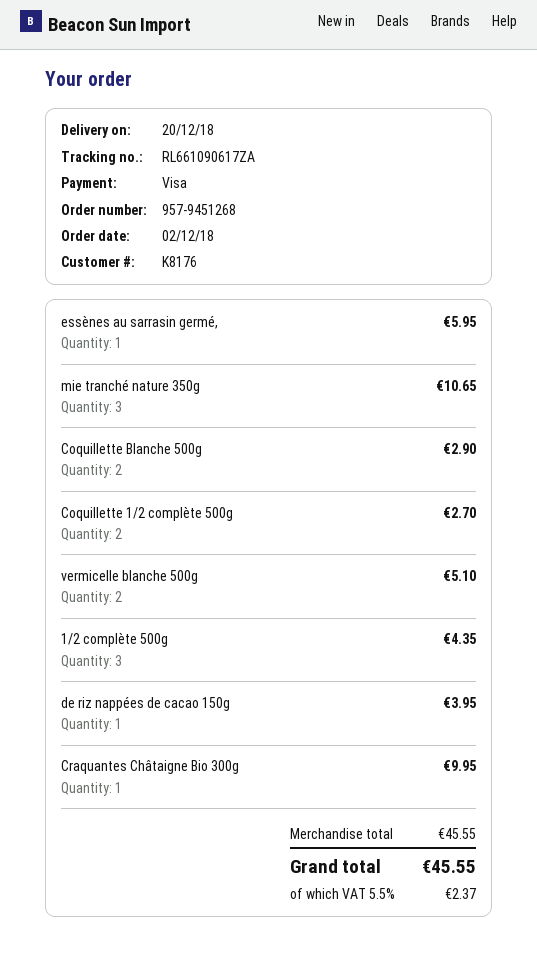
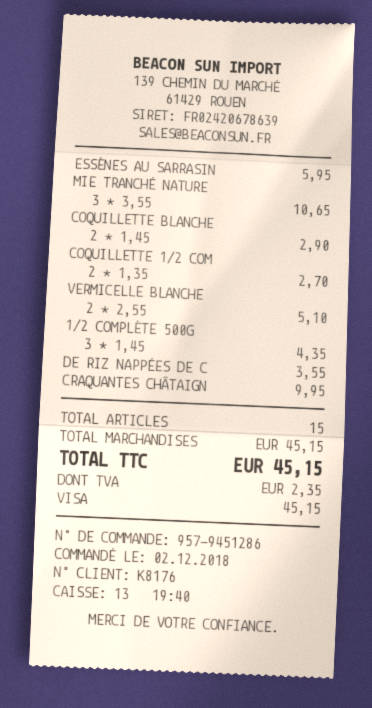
order number: 957-9451268 -> 957-9451286
de riz nappées de cacao 150g: 1 for 3.95 -> 1 for 3.55
subtotal: 45.55 -> 45.15
tax: 2.37 -> 2.35
total: 45.55 -> 45.15

